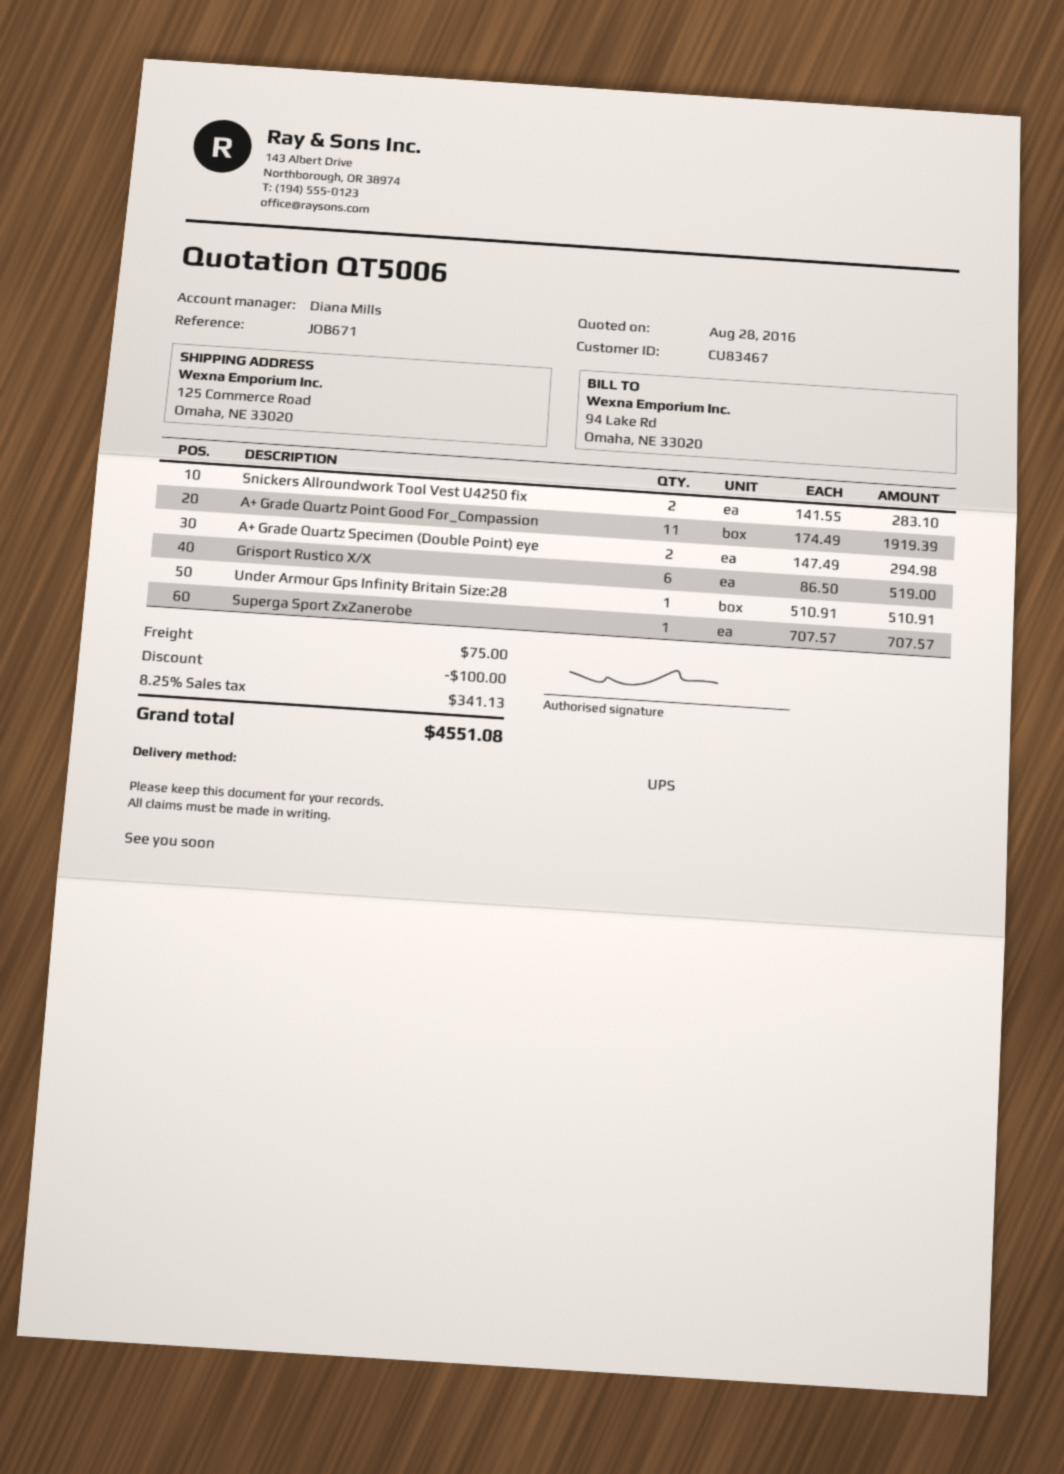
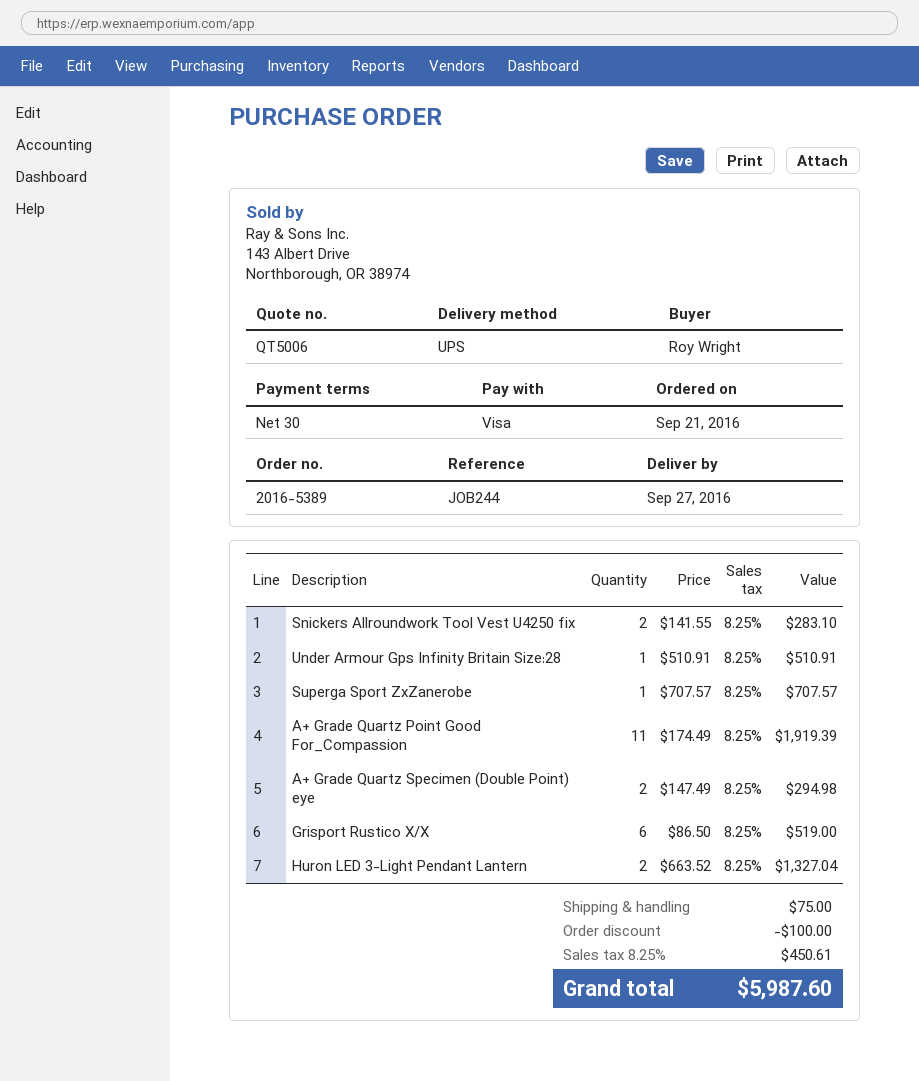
reference: JOB671 -> JOB244
Huron LED 3-Light Pendant Lantern: none -> 2 x 663.52 = 1327.04
tax: 8.25% = 341.13 -> 8.25% = 450.61
total: 4551.08 -> 5987.60

